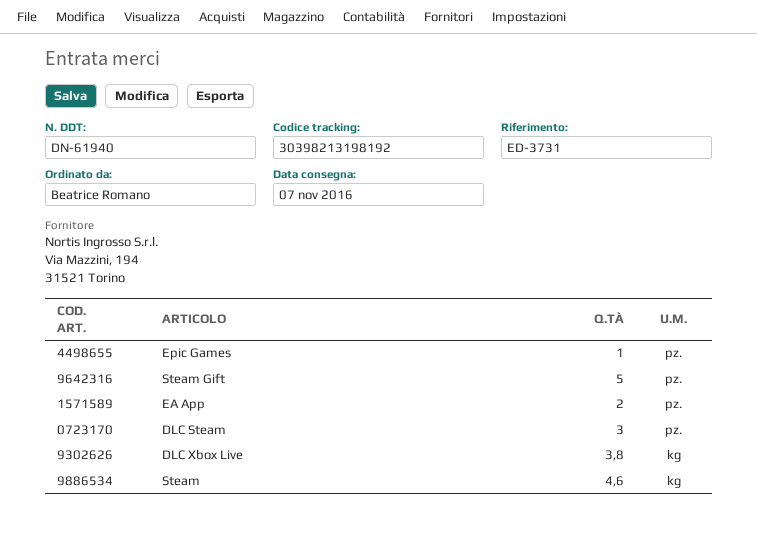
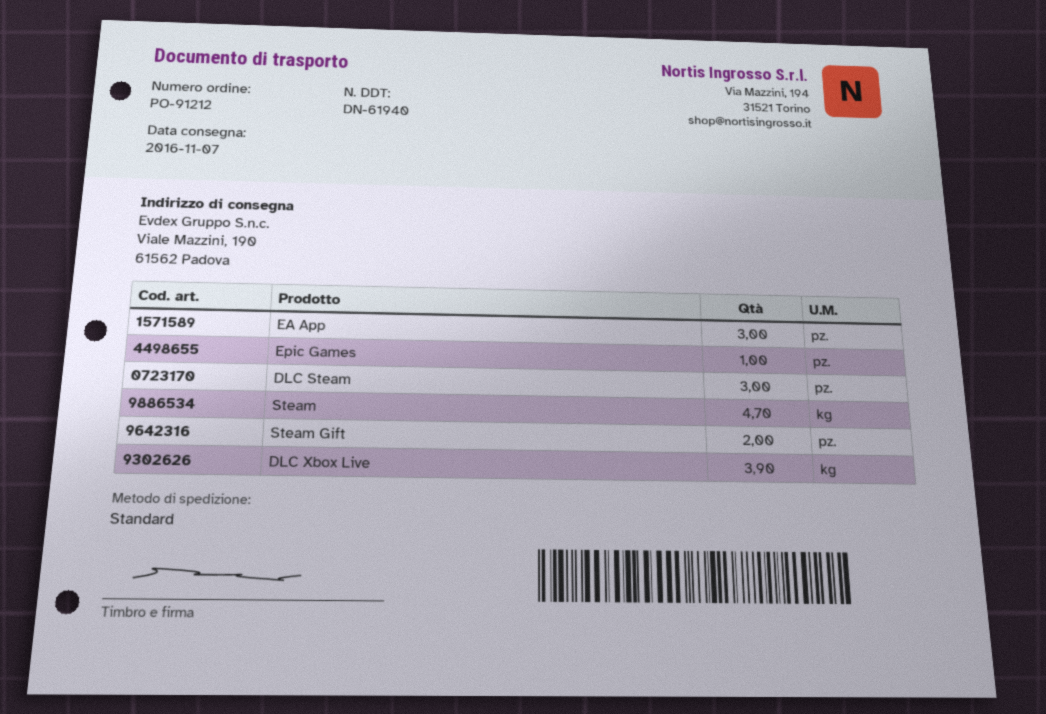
Steam Gift: 5 -> 2
EA App: 2 -> 3
DLC Xbox Live: 3.8 -> 3.9
Steam: 4.6 -> 4.7

